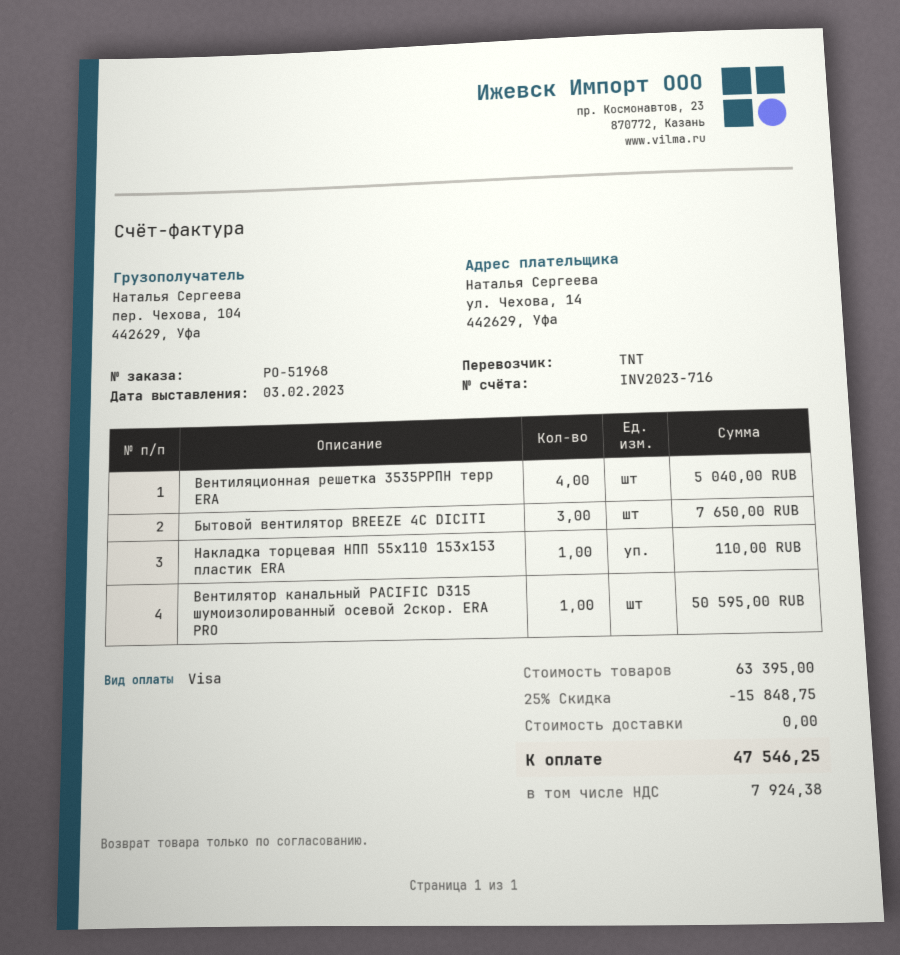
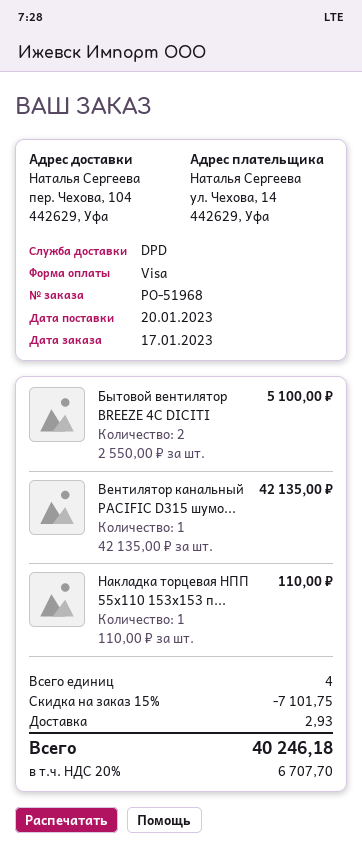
shipping method: TNT -> DPD
Вентиляционная решетка 3535РРПН терр ERA: 4 for 5040.00 -> none
Бытовой вентилятор BREEZE 4C DICITI: 3 for 7650.00 -> 2 for 5100.00
Вентилятор канальный PACIFIC D315 шумоизолированный осевой 2скор. ERA PRO: 1 for 50595.00 -> 1 for 42135.00
discount: 25% = 15848.75 -> 15% = 7101.75
shipping: 0.00 -> 2.93
tax: 7924.38 -> 6707.70
total: 47546.25 -> 40246.18

